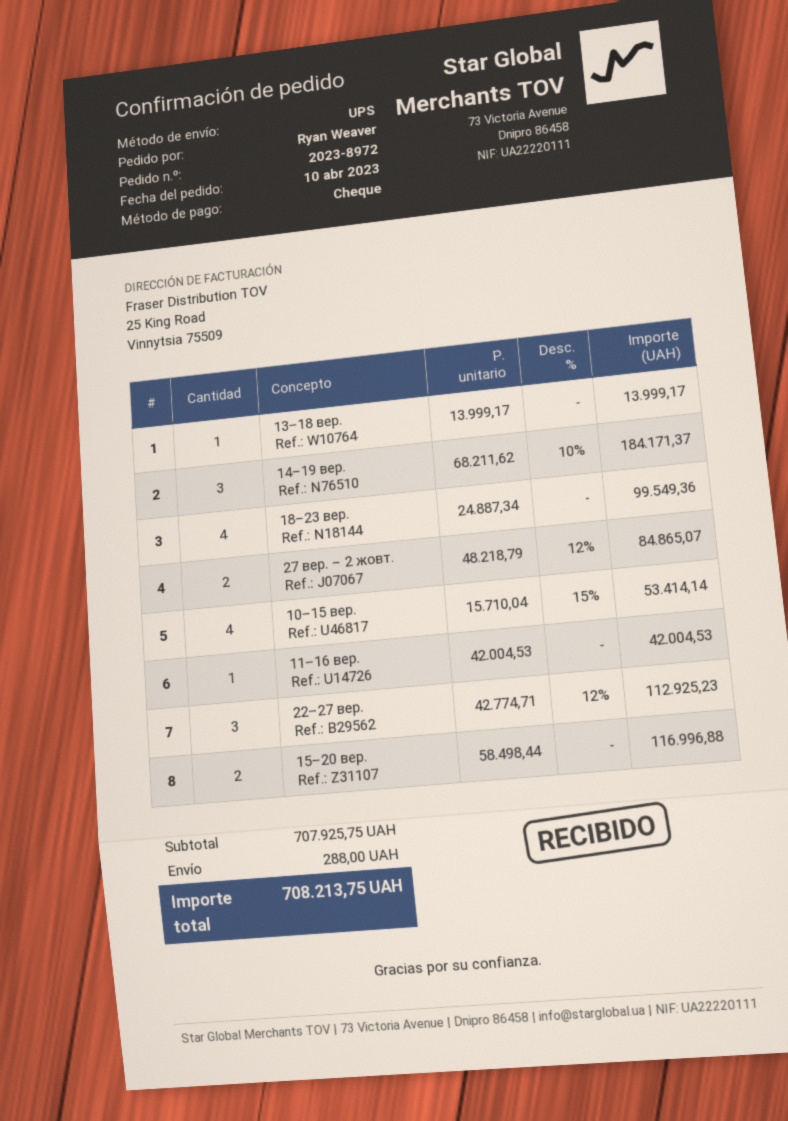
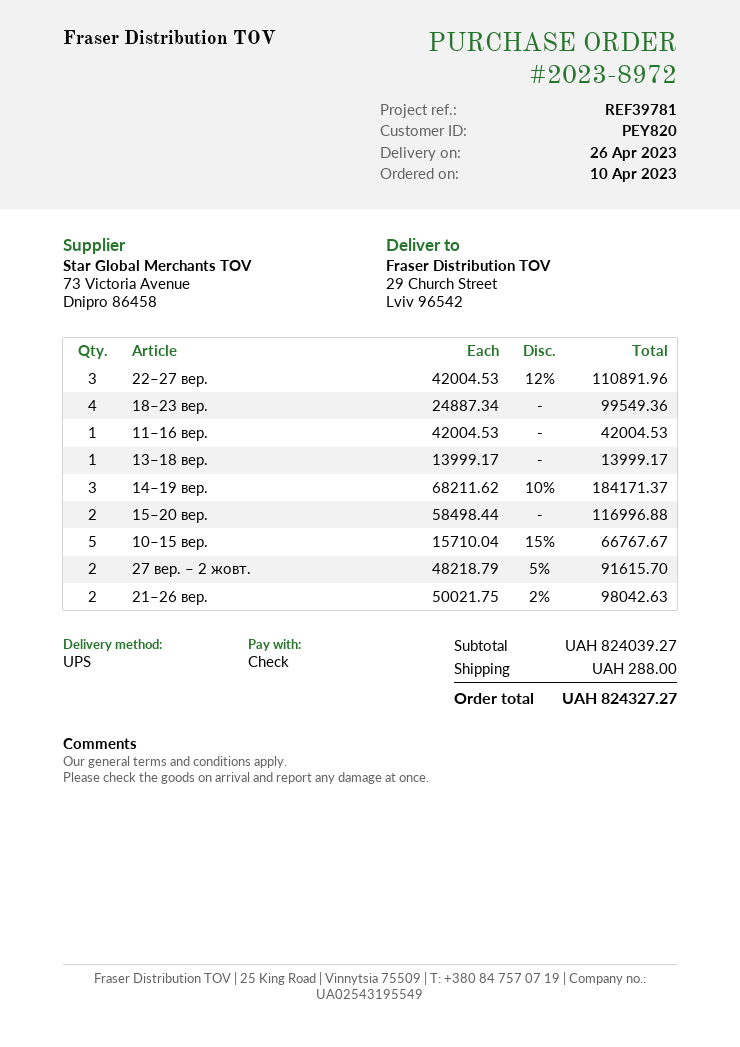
27 вер. – 2 жовт.: 2 x 48218.79 - 12% = 84865.07 -> 2 x 48218.79 - 5% = 91615.70
10–15 вер.: 4 x 15710.04 - 15% = 53414.14 -> 5 x 15710.04 - 15% = 66767.67
22–27 вер.: 3 x 42774.71 - 12% = 112925.23 -> 3 x 42004.53 - 12% = 110891.96
21–26 вер.: none -> 2 x 50021.75 - 2% = 98042.63
subtotal: 707925.75 -> 824039.27
total: 708213.75 -> 824327.27

